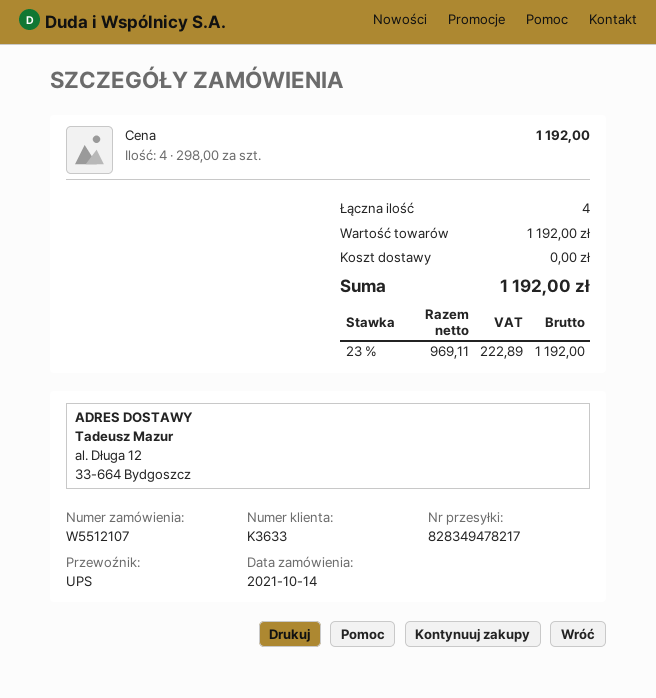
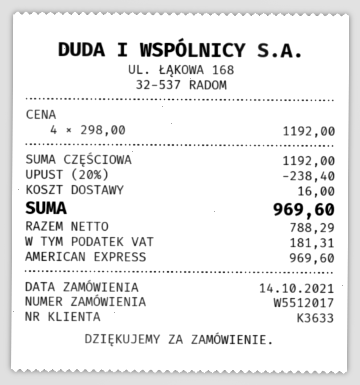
order number: W5512107 -> W5512017
discount: none -> 20% = 238.40
shipping: 0.00 -> 16.00
net: 969.11 -> 788.29
tax: 222.89 -> 181.31
total: 1192.00 -> 969.60

